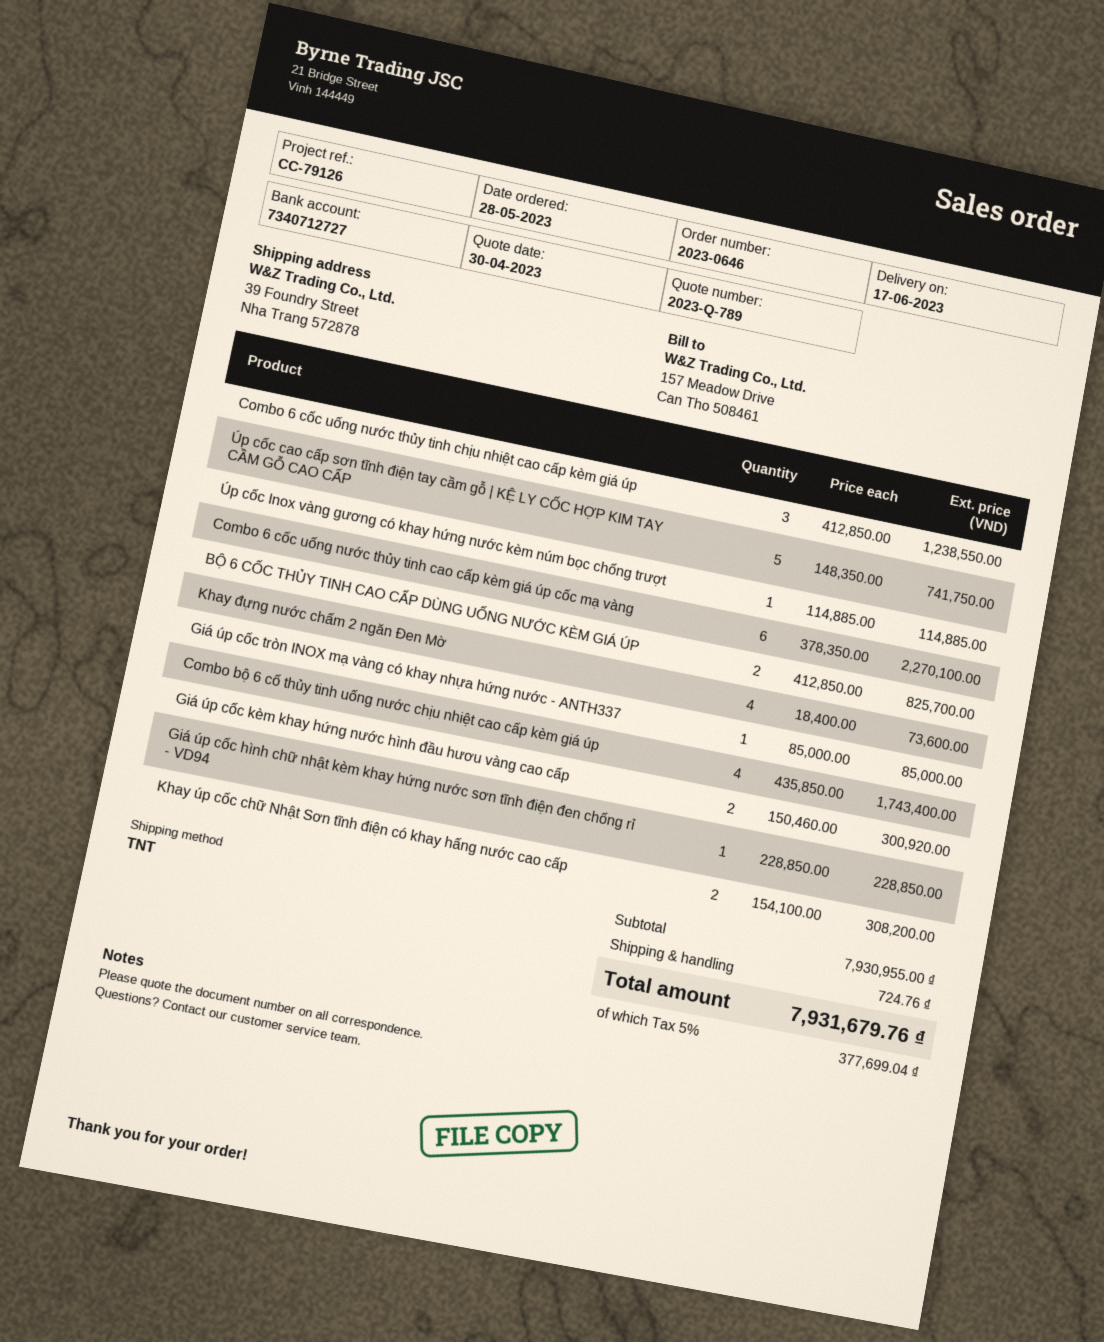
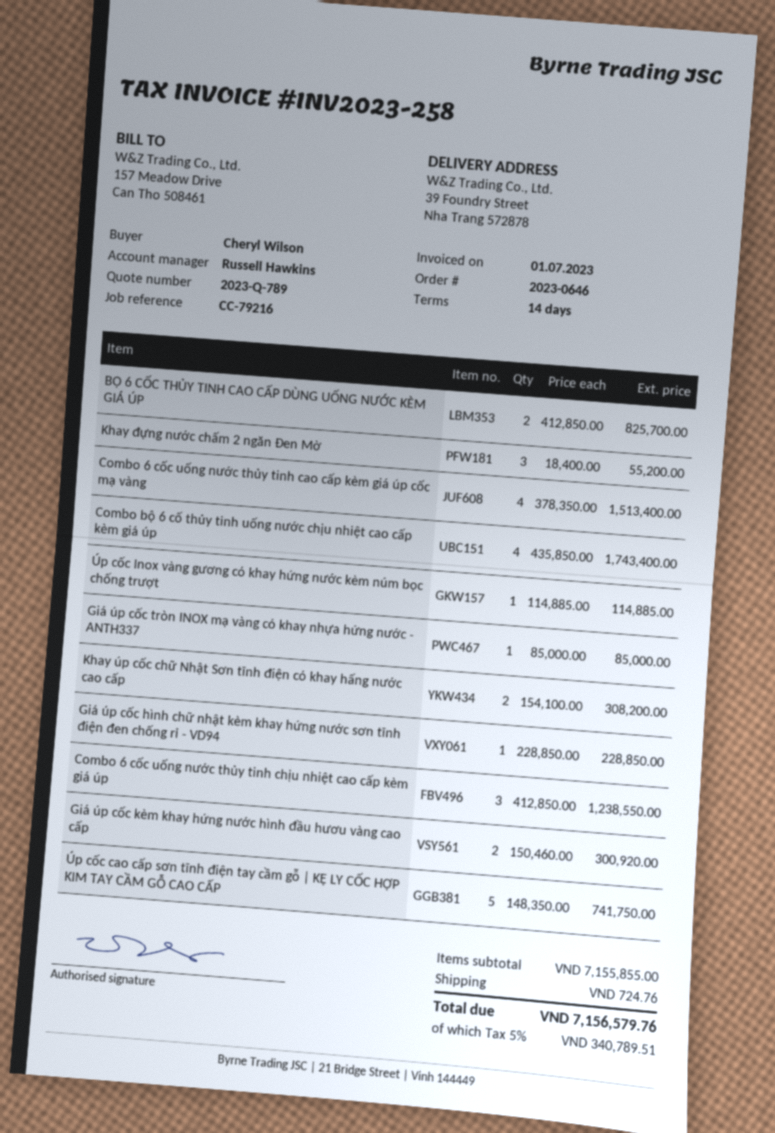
reference: CC-79126 -> CC-79216
Combo 6 cốc uống nước thủy tinh cao cấp kèm giá úp cốc mạ vàng: 6 x 378350.00 = 2270100.00 -> 4 x 378350.00 = 1513400.00
Khay đựng nước chấm 2 ngăn Đen Mờ: 4 x 18400.00 = 73600.00 -> 3 x 18400.00 = 55200.00
subtotal: 7930955.00 -> 7155855.00
tax: 5% = 377699.04 -> 5% = 340789.51
total: 7931679.76 -> 7156579.76

